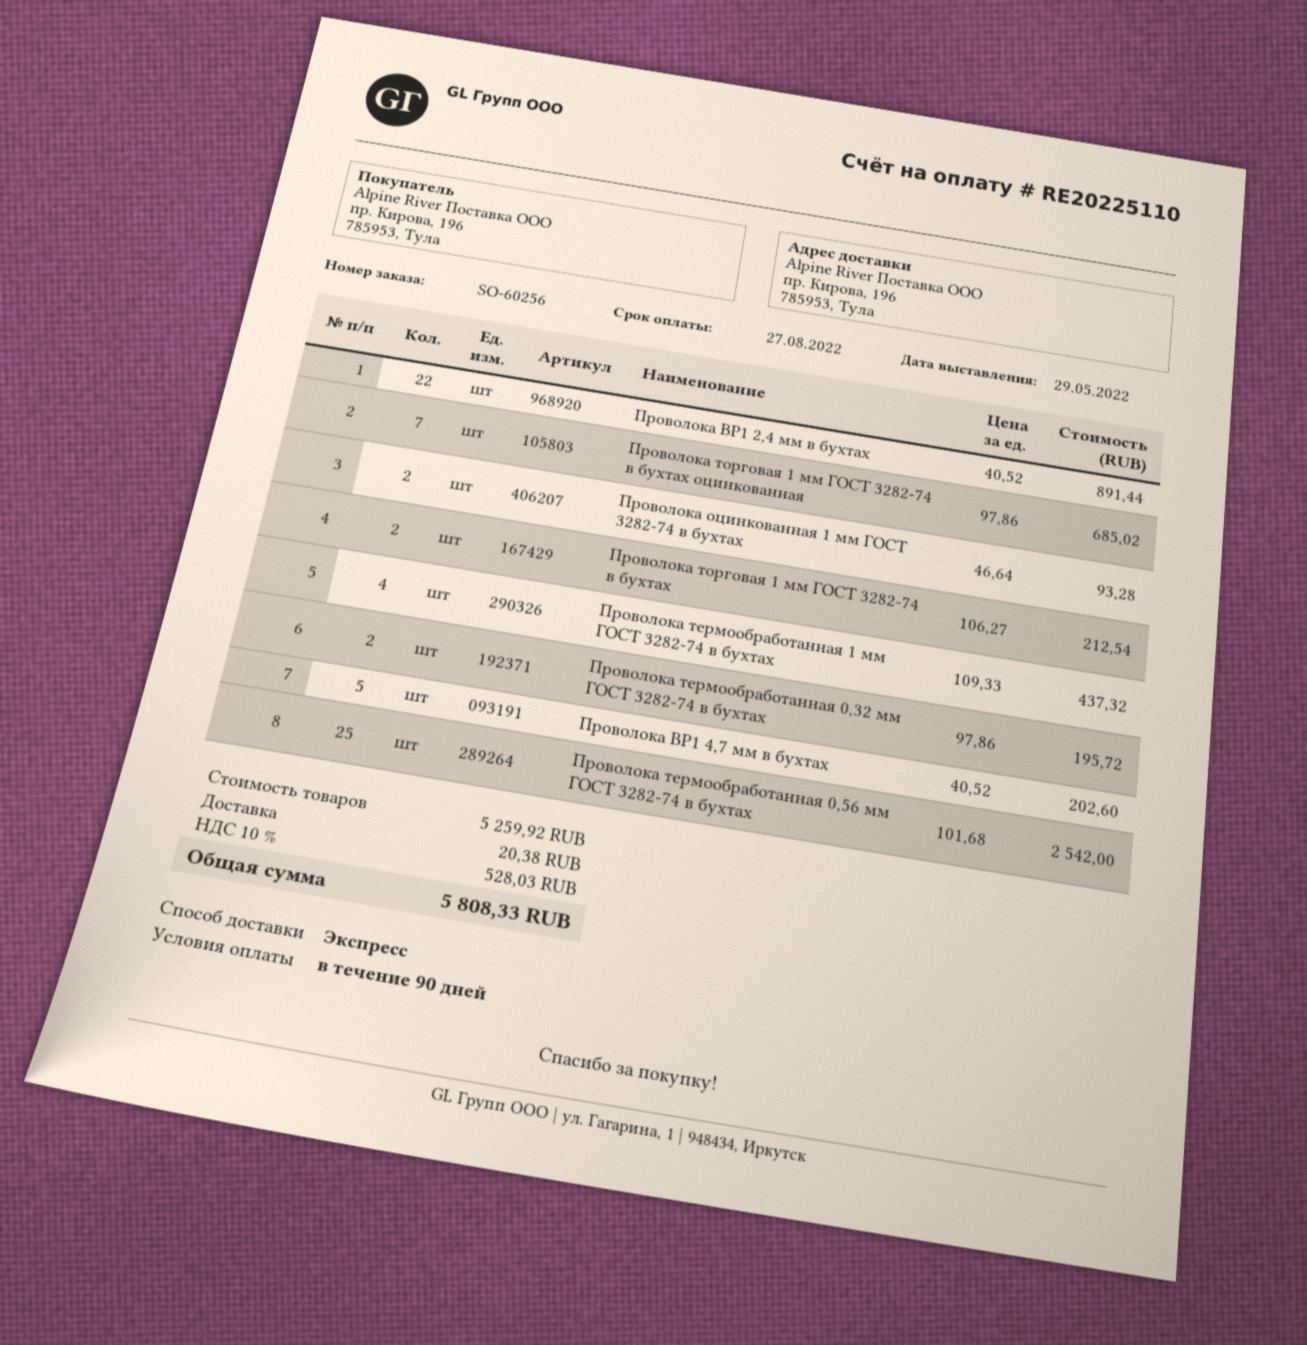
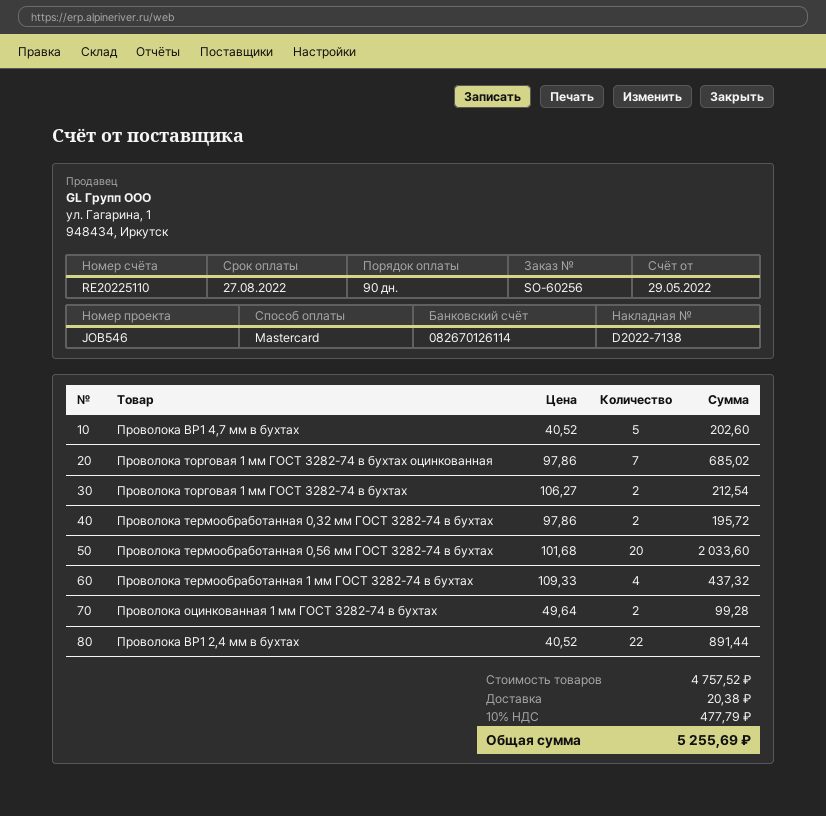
Проволока оцинкованная 1 мм ГОСТ 3282-74 в бухтах: 2 x 46.64 = 93.28 -> 2 x 49.64 = 99.28
Проволока термообработанная 0,56 мм ГОСТ 3282-74 в бухтах: 25 x 101.68 = 2542.00 -> 20 x 101.68 = 2033.60
subtotal: 5259.92 -> 4757.52
tax: 10% = 528.03 -> 10% = 477.79
total: 5808.33 -> 5255.69

